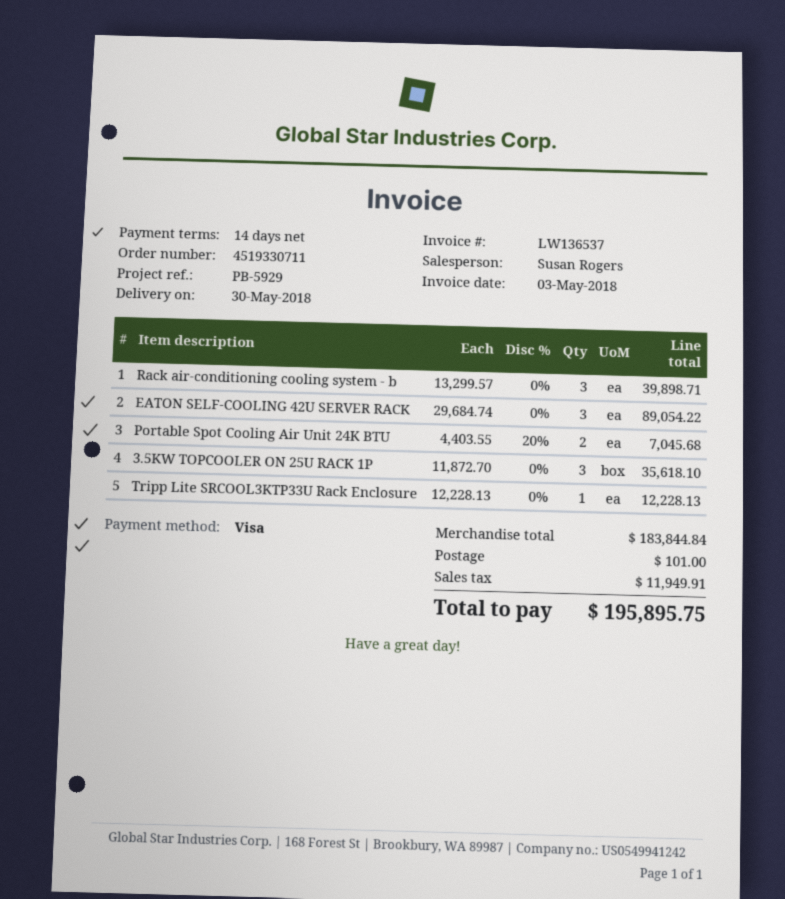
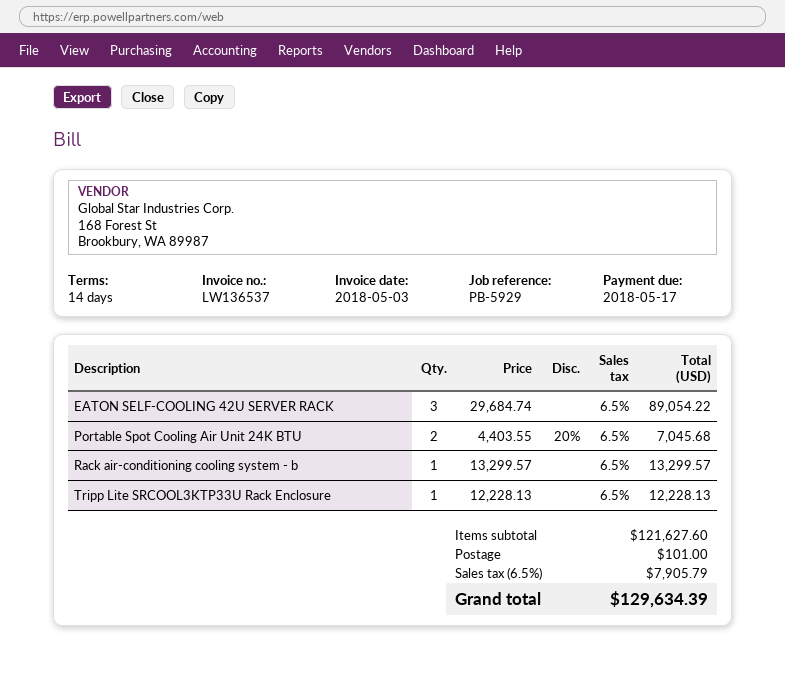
Rack air-conditioning cooling system - b: 3 x 13299.57 = 39898.71 -> 1 x 13299.57 = 13299.57
3.5KW TOPCOOLER ON 25U RACK 1P: 3 x 11872.70 = 35618.10 -> none
subtotal: 183844.84 -> 121627.60
tax: 11949.91 -> 7905.79
total: 195895.75 -> 129634.39

